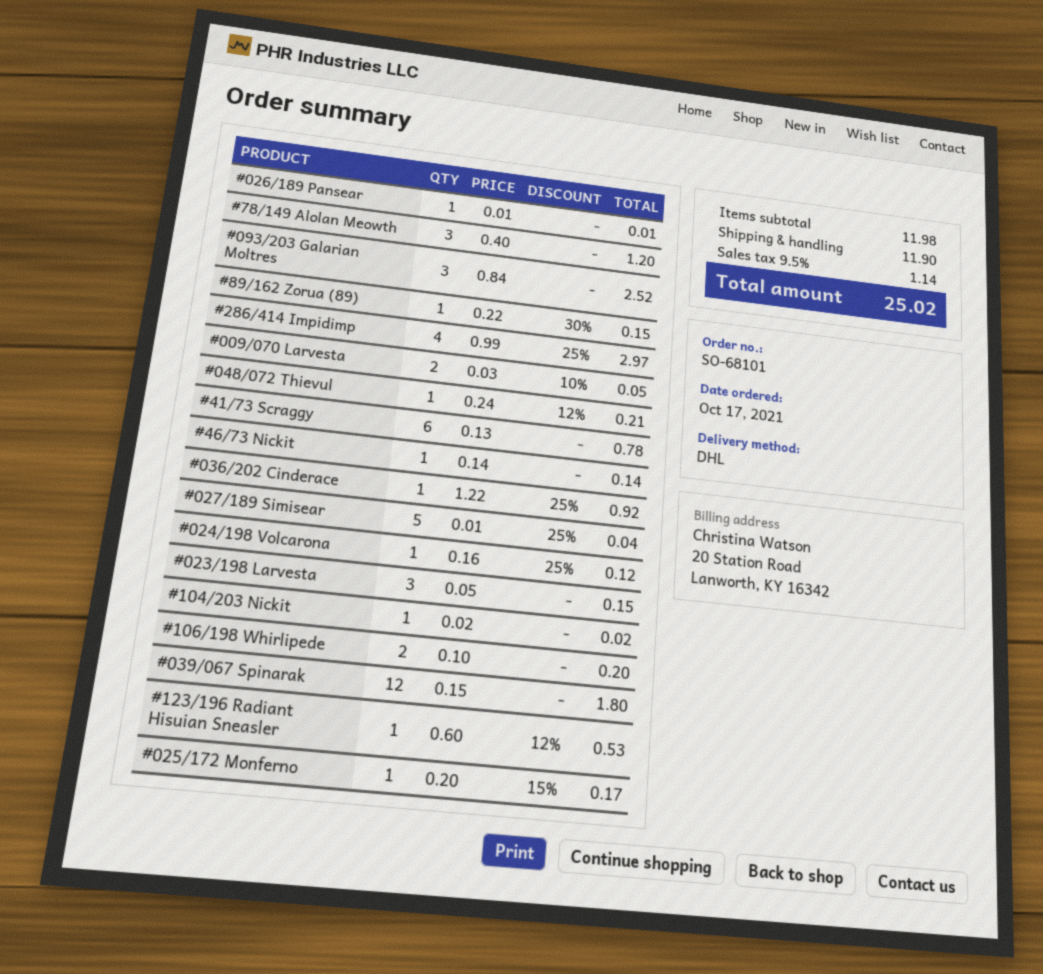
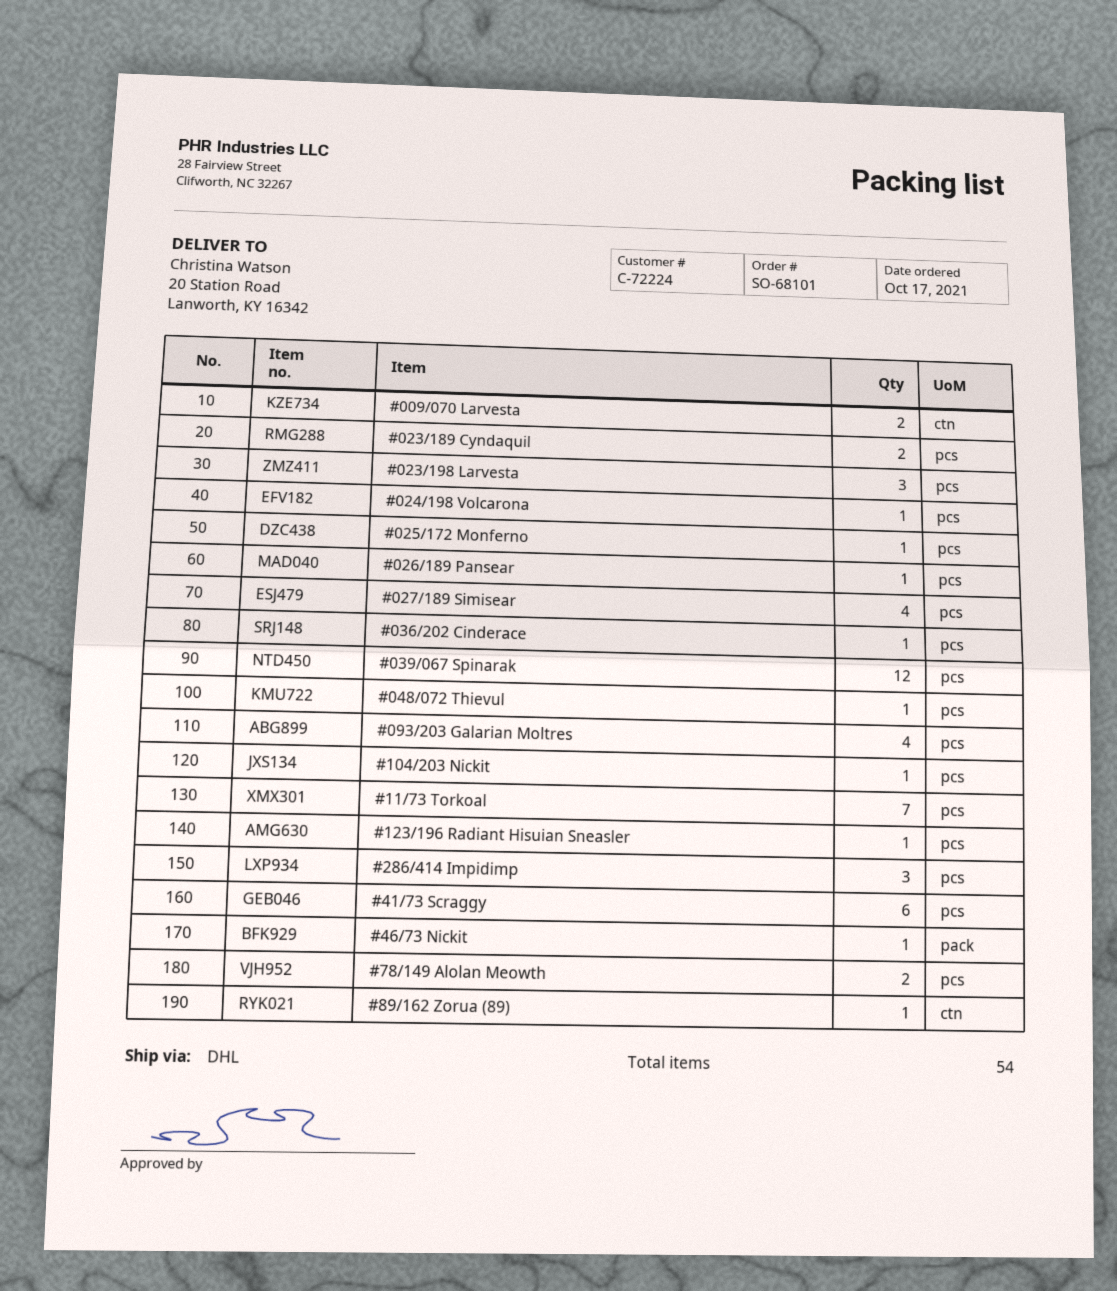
#78/149 Alolan Meowth: 3 -> 2
#093/203 Galarian Moltres: 3 -> 4
#286/414 Impidimp: 4 -> 3
#027/189 Simisear: 5 -> 4
#106/198 Whirlipede: 2 -> none
#023/189 Cyndaquil: none -> 2
#11/73 Torkoal: none -> 7

